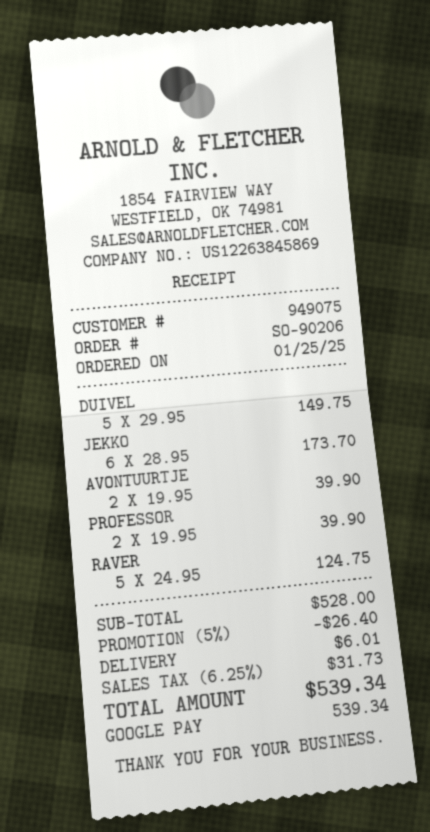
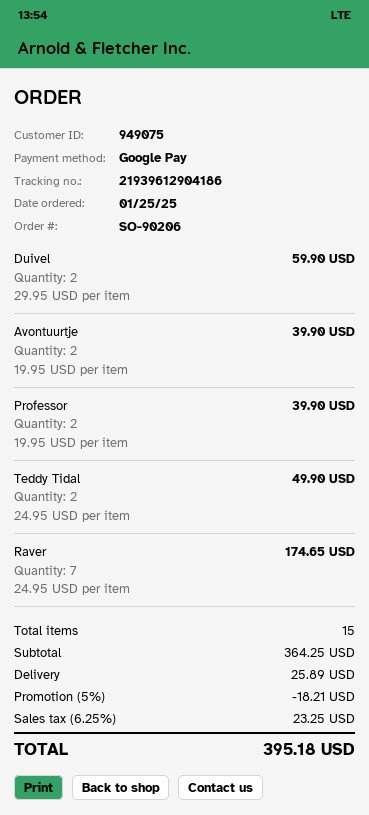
DUIVEL: 5 x 29.95 = 149.75 -> 2 x 29.95 = 59.90
JEKKO: 6 x 28.95 = 173.70 -> none
RAVER: 5 x 24.95 = 124.75 -> 7 x 24.95 = 174.65
Teddy Tidal: none -> 2 x 24.95 = 49.90
subtotal: 528.00 -> 364.25
discount: 5% = 26.40 -> 5% = 18.21
shipping: 6.01 -> 25.89
tax: 6.25% = 31.73 -> 6.25% = 23.25
total: 539.34 -> 395.18

